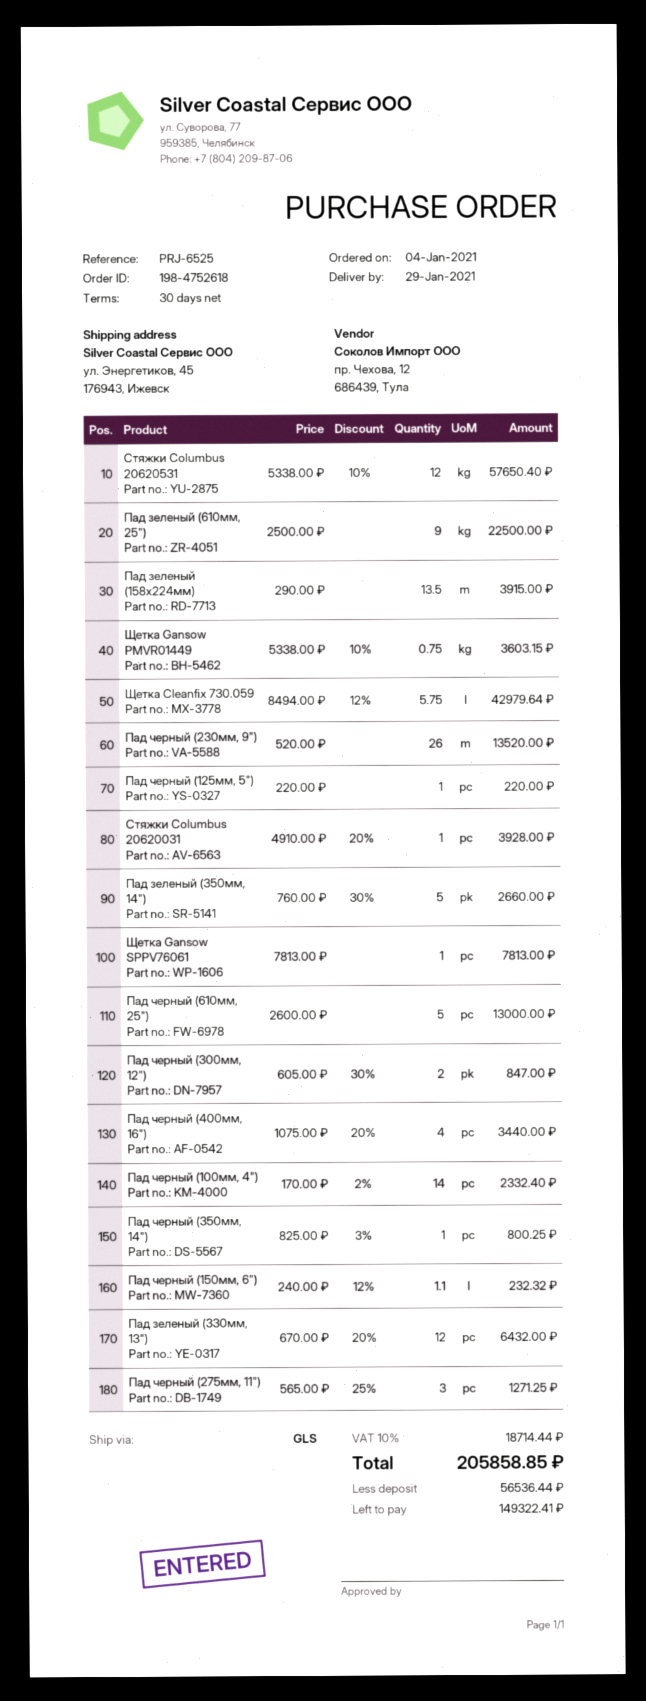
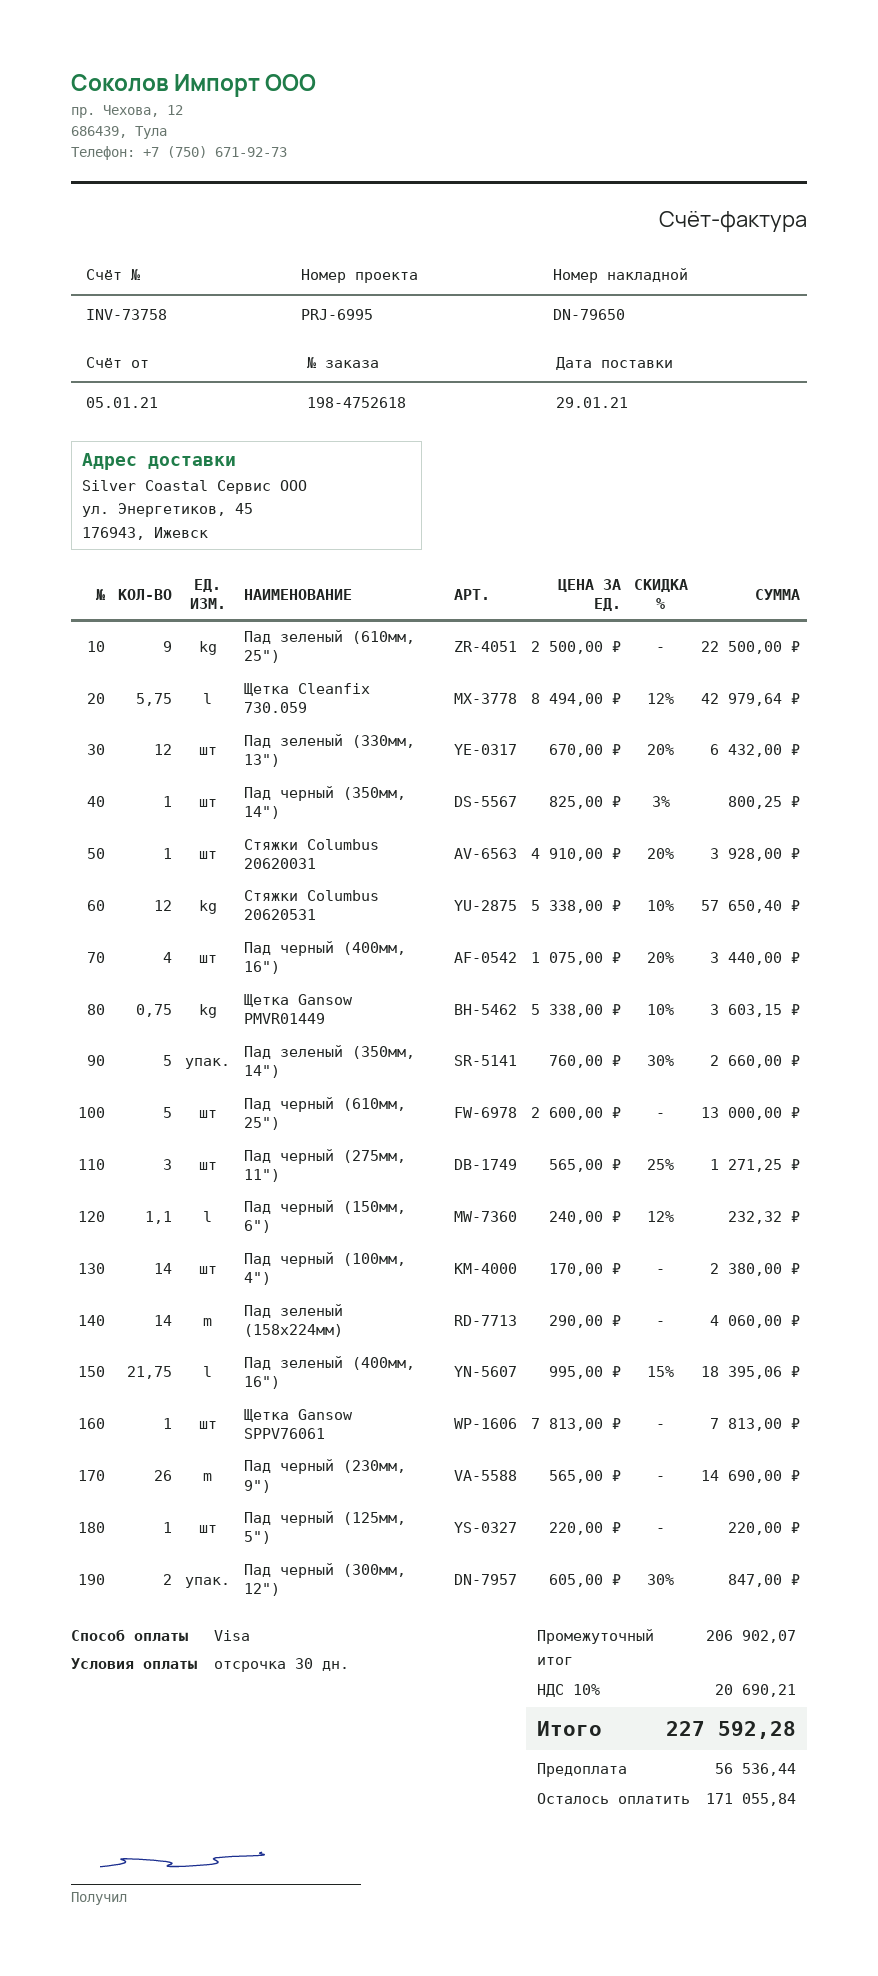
reference: PRJ-6525 -> PRJ-6995
Пад зеленый (158х224мм): 13.5 x 290.00 = 3915.00 -> 14 x 290.00 = 4060.00
Пад черный (230мм, 9"): 26 x 520.00 = 13520.00 -> 26 x 565.00 = 14690.00
Пад черный (100мм, 4"): 14 x 170.00 - 2% = 2332.40 -> 14 x 170.00 = 2380.00
Пад зеленый (400мм, 16"): none -> 21.75 x 995.00 - 15% = 18395.06
tax: 10% = 18714.44 -> 10% = 20690.21
total: 205858.85 -> 227592.28
balance: 149322.41 -> 171055.84

